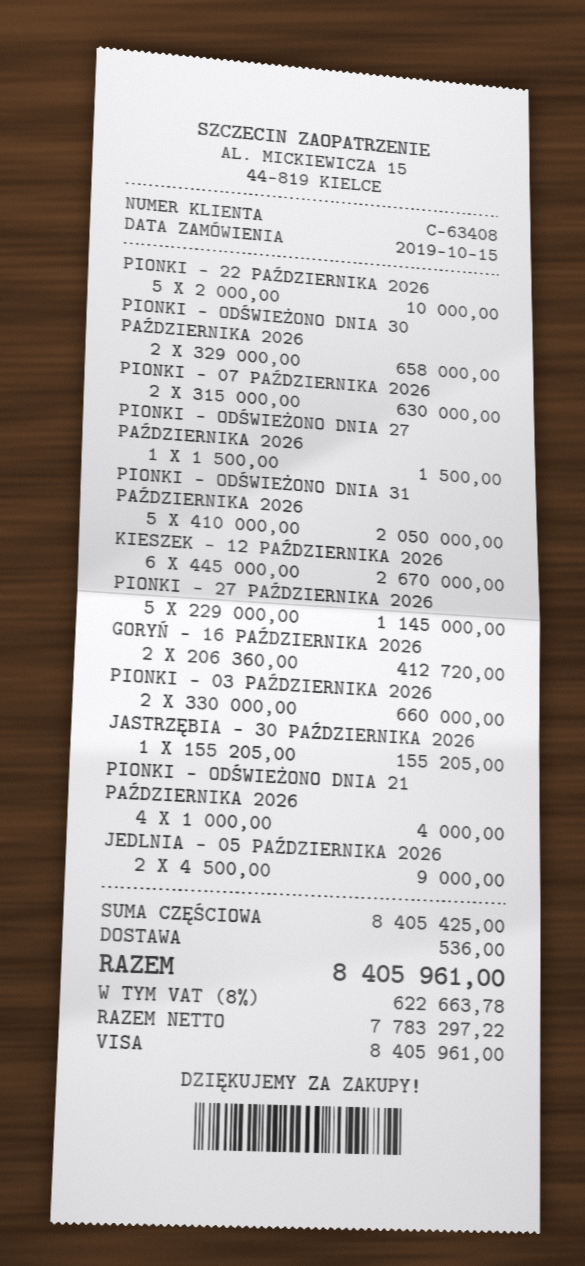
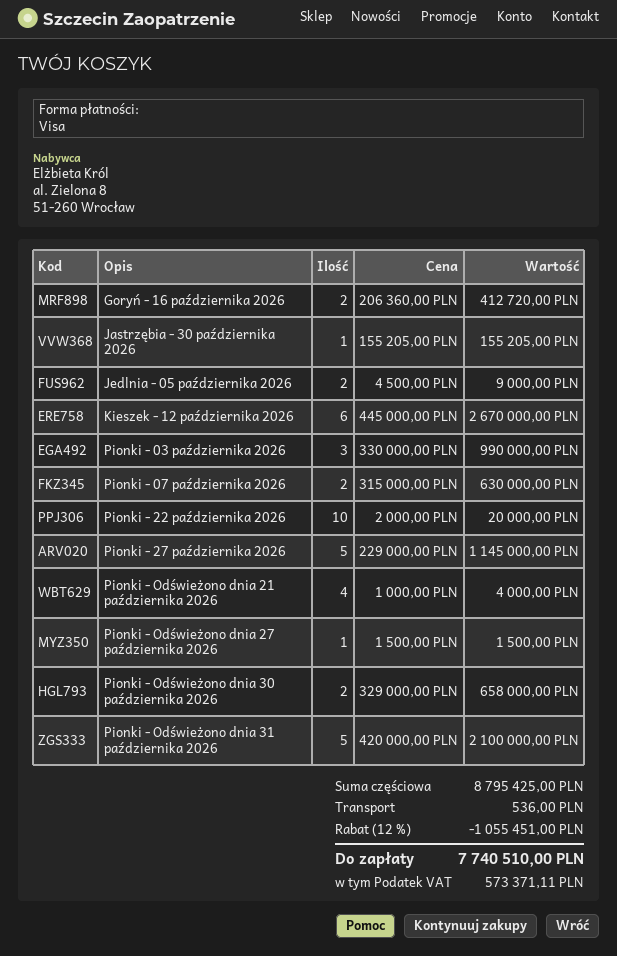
PIONKI - 22 PAŹDZIERNIKA 2026: 5 x 2000.00 = 10000.00 -> 10 x 2000.00 = 20000.00
PIONKI - ODŚWIEŻONO DNIA 31 PAŹDZIERNIKA 2026: 5 x 410000.00 = 2050000.00 -> 5 x 420000.00 = 2100000.00
PIONKI - 03 PAŹDZIERNIKA 2026: 2 x 330000.00 = 660000.00 -> 3 x 330000.00 = 990000.00
subtotal: 8405425.00 -> 8795425.00
discount: none -> 12% = 1055451.00
tax: 622663.78 -> 573371.11
total: 8405961.00 -> 7740510.00

